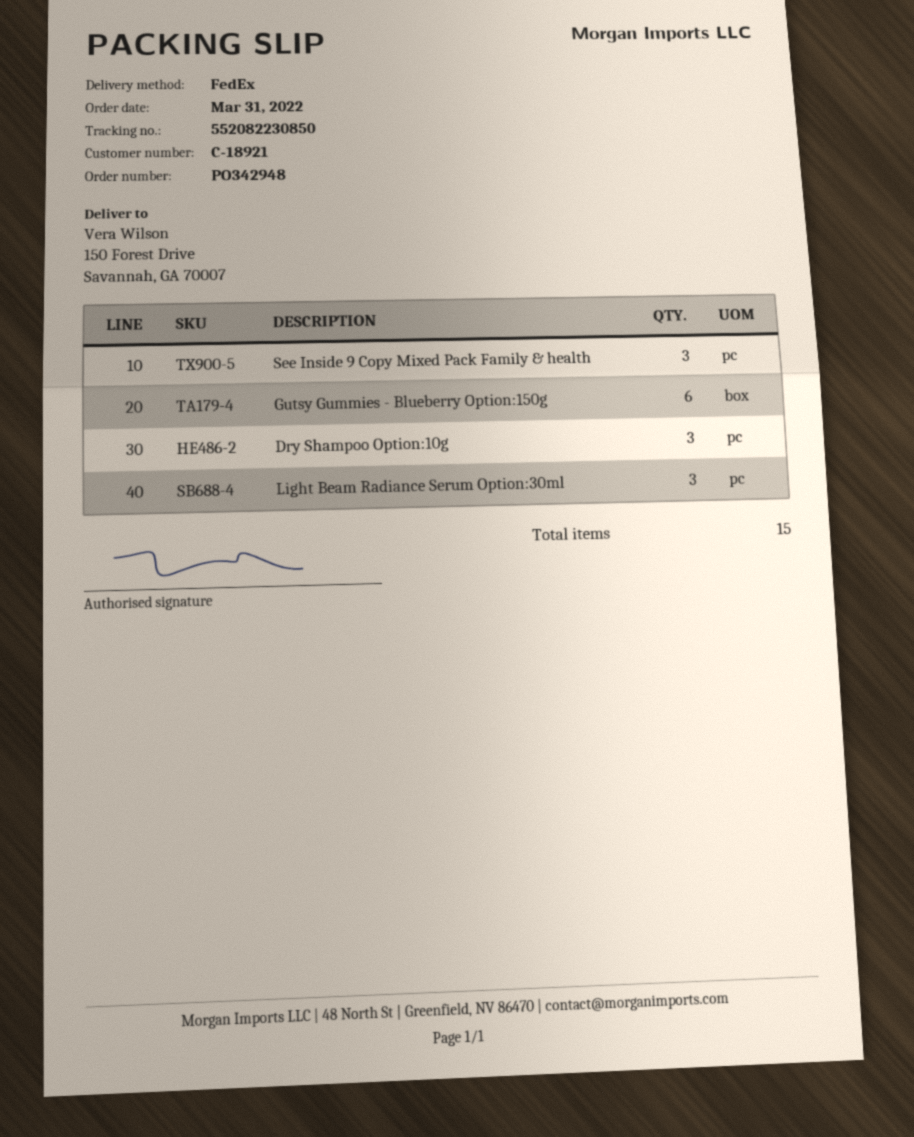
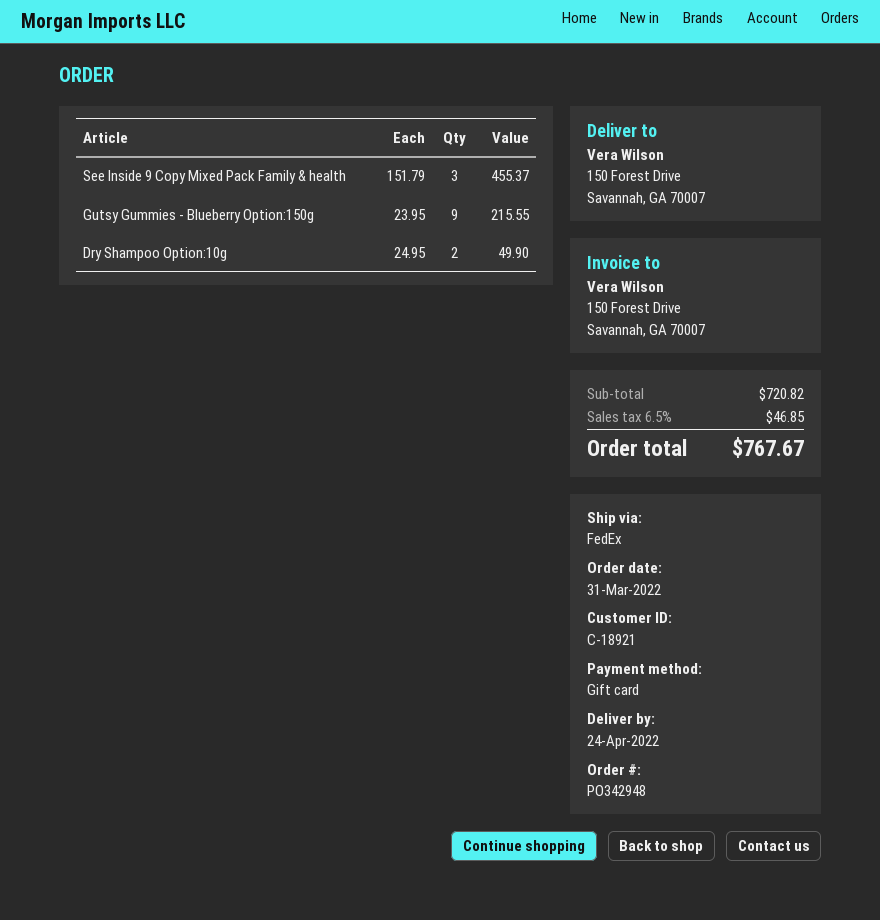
Gutsy Gummies - Blueberry Option:150g: 6 -> 9
Dry Shampoo Option:10g: 3 -> 2
Light Beam Radiance Serum Option:30ml: 3 -> none

